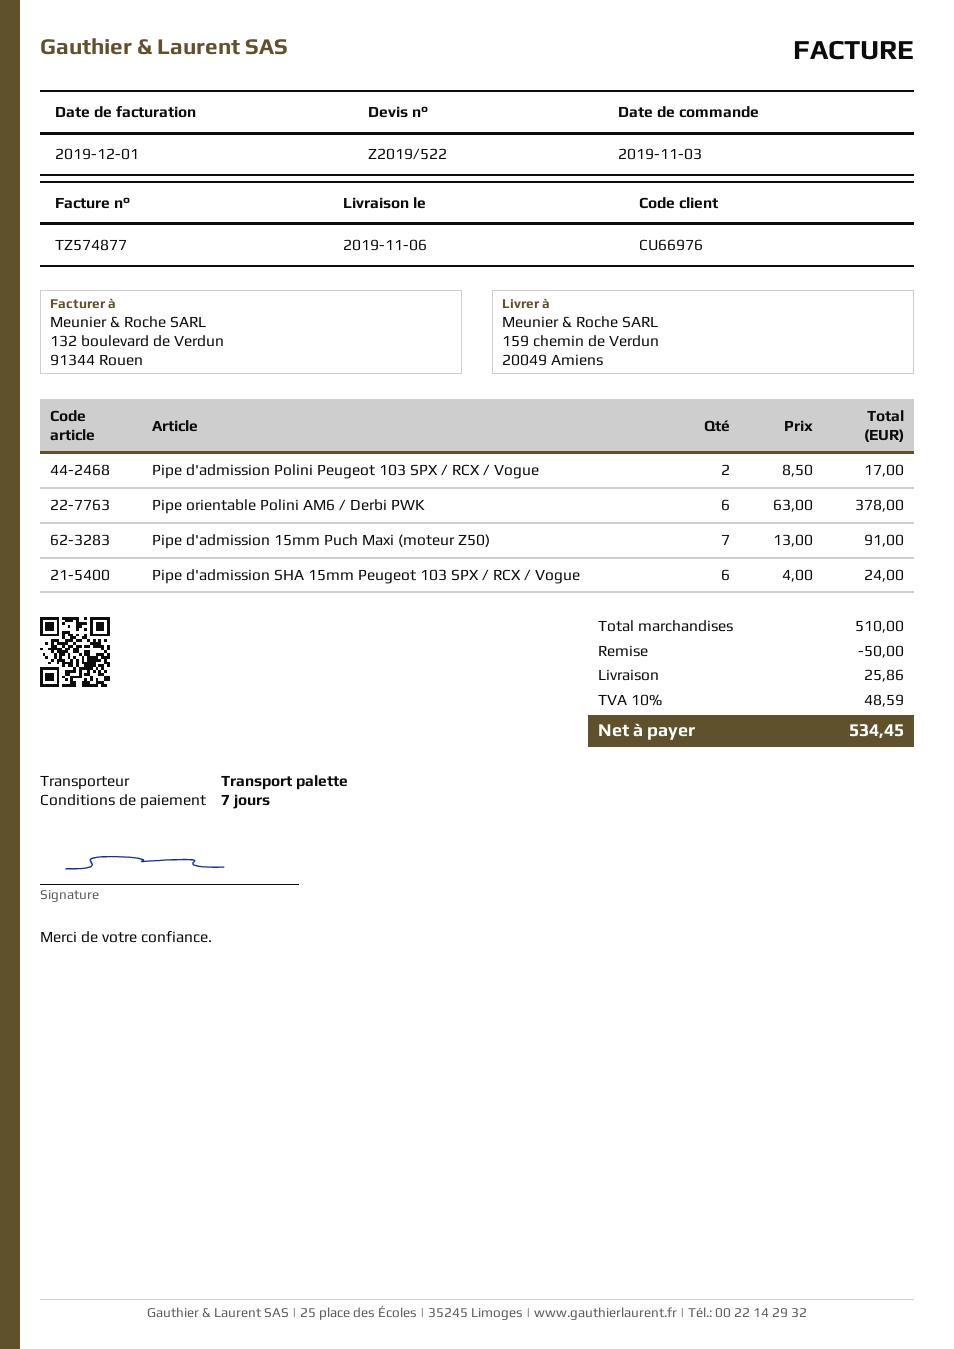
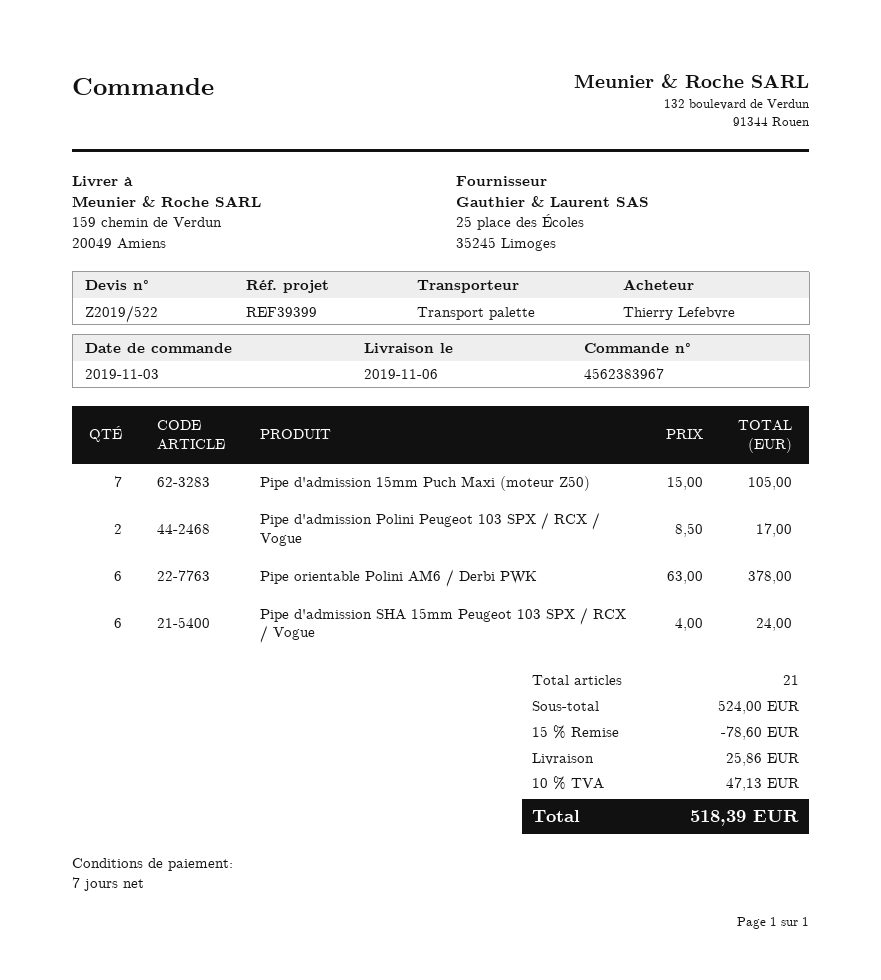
Pipe d'admission 15mm Puch Maxi (moteur Z50): 7 x 13.00 = 91.00 -> 7 x 15.00 = 105.00
subtotal: 510.00 -> 524.00
discount: 50.00 -> 78.60
tax: 10% = 48.59 -> 10% = 47.13
total: 534.45 -> 518.39

